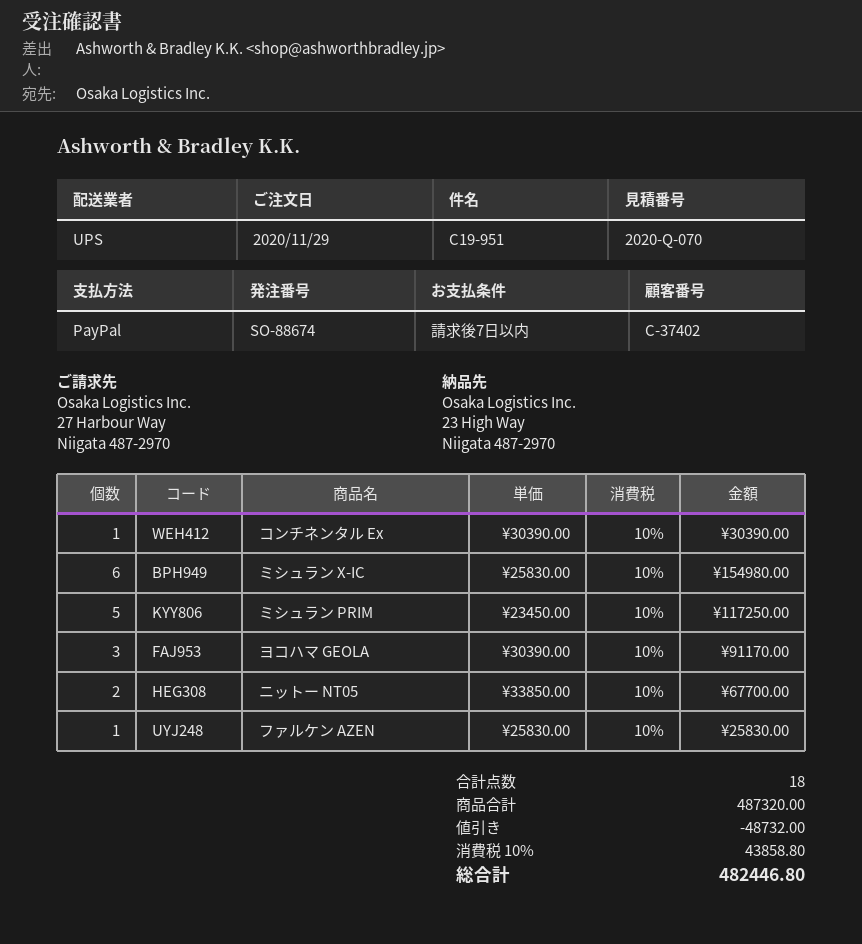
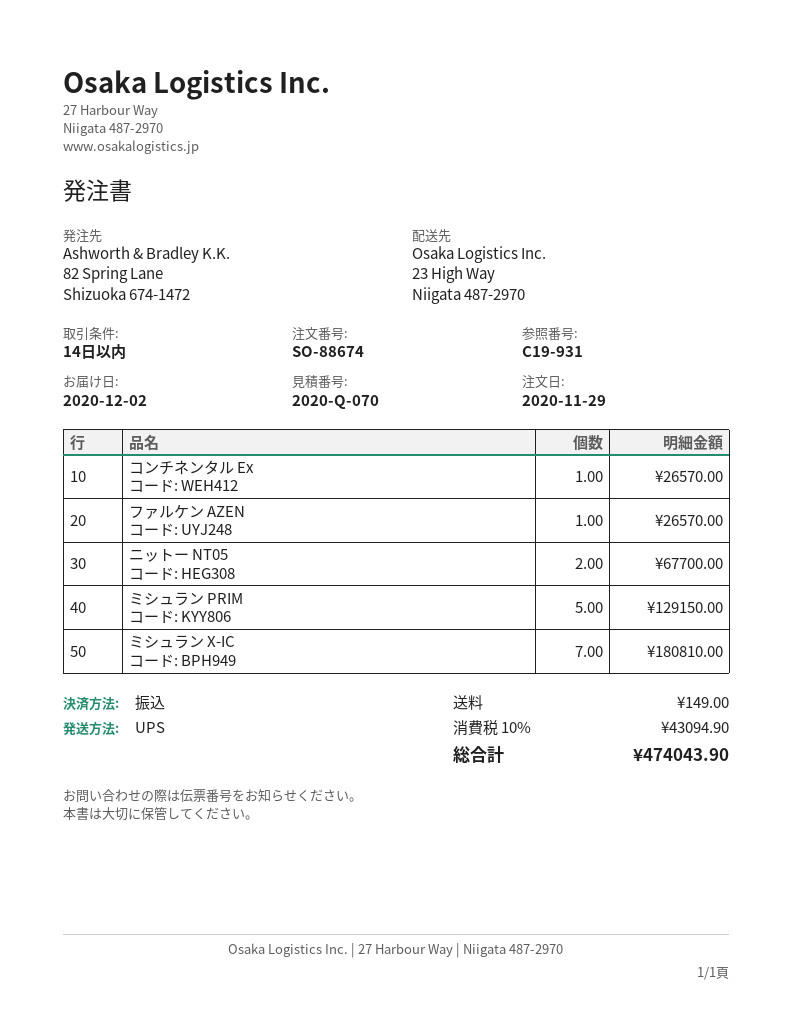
payment terms: 7 days -> 14 days
reference: C19-951 -> C19-931
payment method: PayPal -> bank transfer
コンチネンタル Ex: 1 for 30390.00 -> 1 for 26570.00
ミシュラン X-IC: 6 for 154980.00 -> 7 for 180810.00
ミシュラン PRIM: 5 for 117250.00 -> 5 for 129150.00
ヨコハマ GEOLA: 3 for 91170.00 -> none
ファルケン AZEN: 1 for 25830.00 -> 1 for 26570.00
discount: 48732.00 -> none
shipping: none -> 149.00
tax: 10% = 43858.80 -> 10% = 43094.90
total: 482446.80 -> 474043.90

